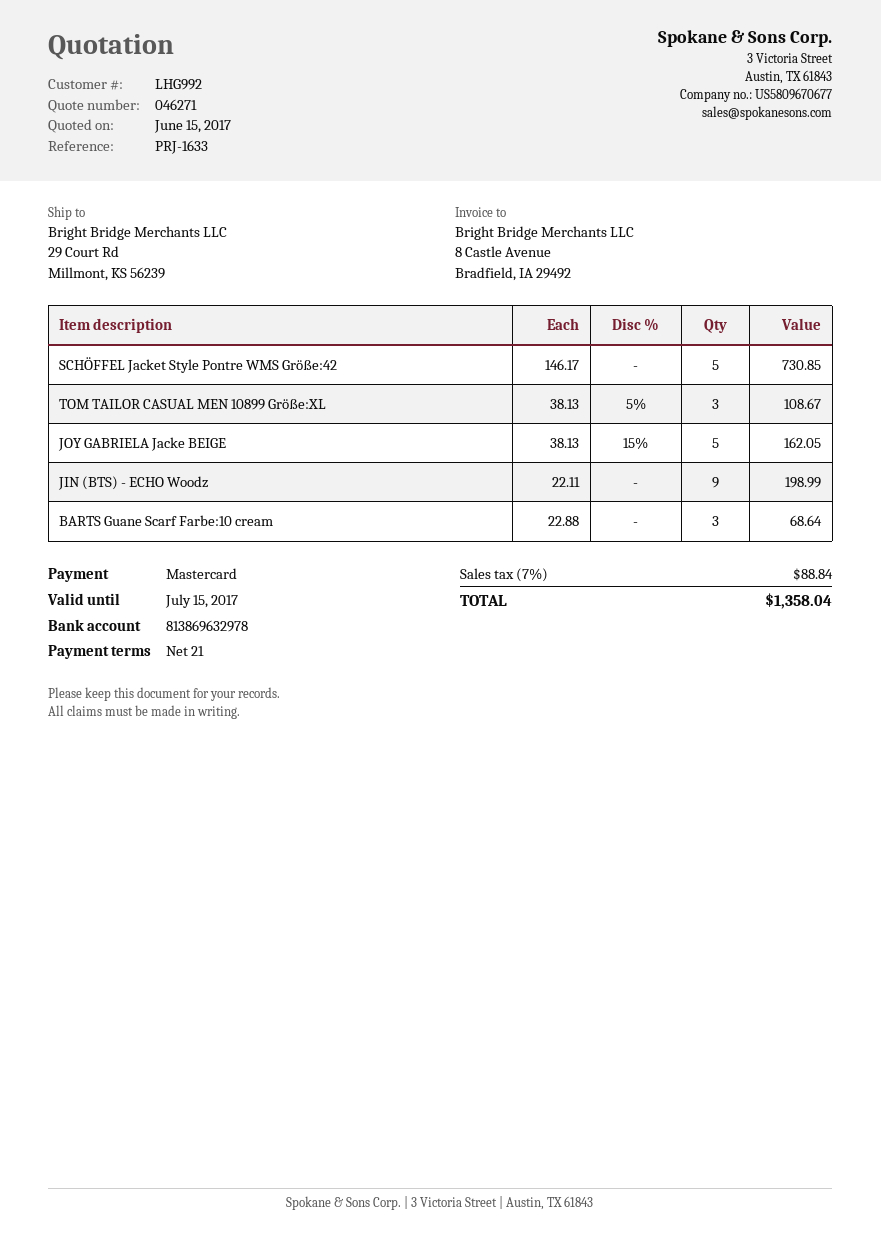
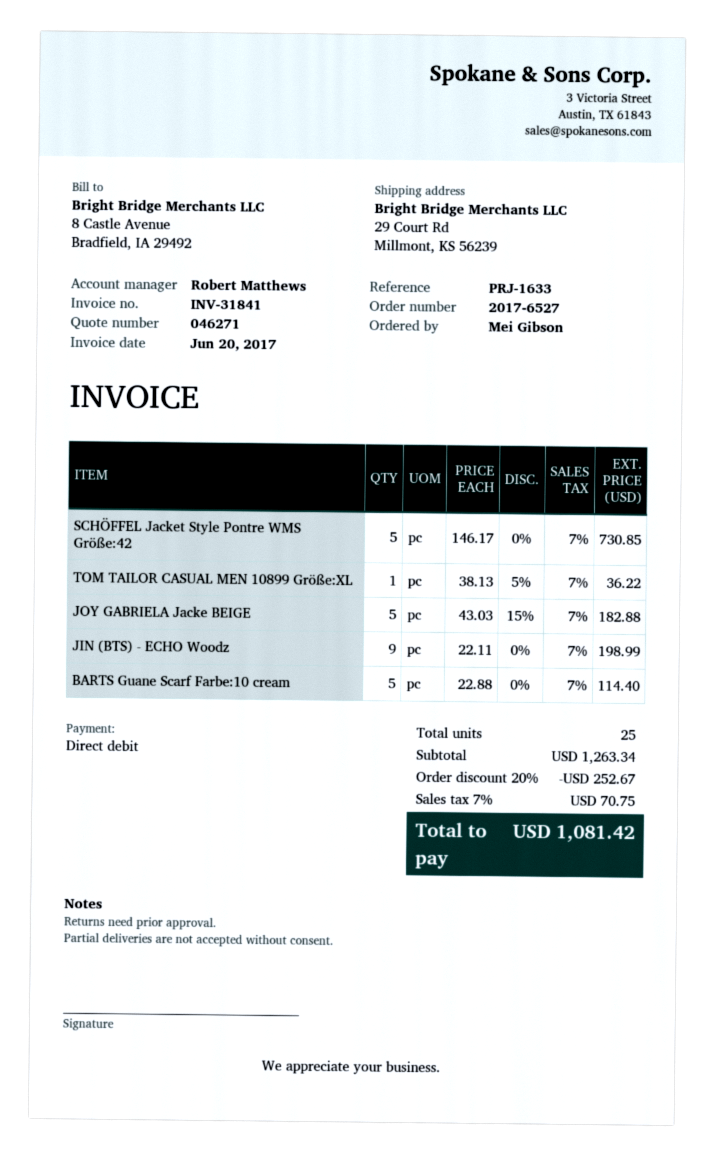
payment method: Mastercard -> direct debit
TOM TAILOR CASUAL MEN 10899 Größe:XL: 3 x 38.13 - 5% = 108.67 -> 1 x 38.13 - 5% = 36.22
JOY GABRIELA Jacke BEIGE: 5 x 38.13 - 15% = 162.05 -> 5 x 43.03 - 15% = 182.88
BARTS Guane Scarf Farbe:10 cream: 3 x 22.88 = 68.64 -> 5 x 22.88 = 114.40
discount: none -> 20% = 252.67
tax: 7% = 88.84 -> 7% = 70.75
total: 1358.04 -> 1081.42

